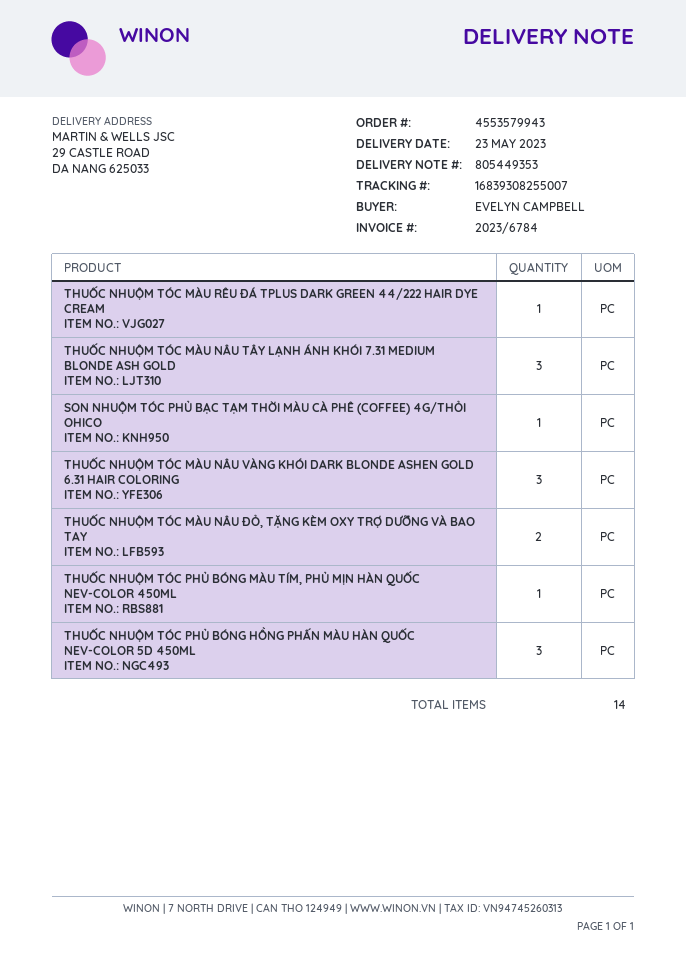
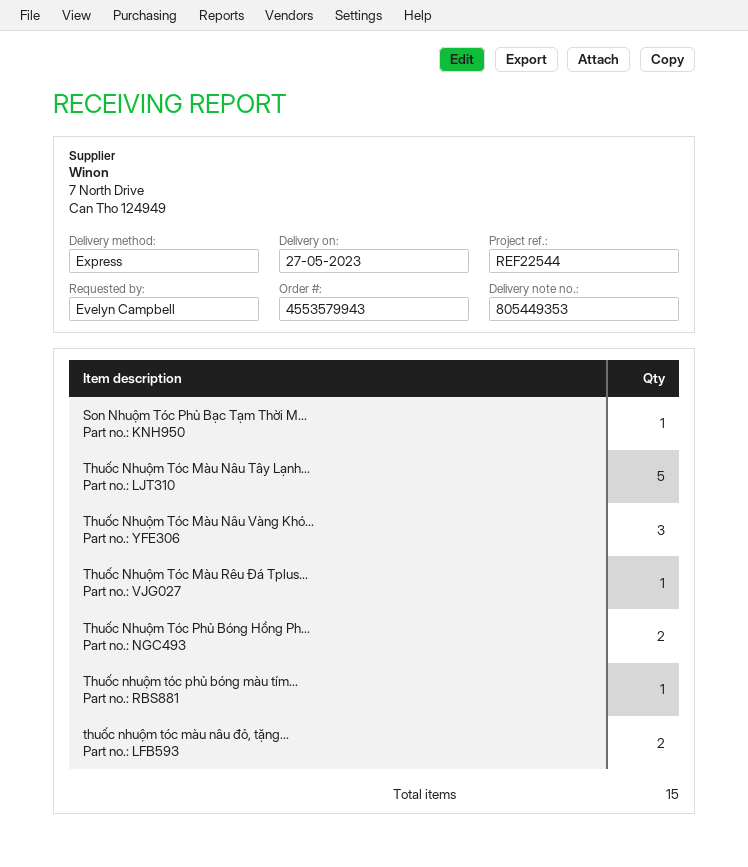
delivery date: 2023-05-23 -> 2023-05-27
THUỐC NHUỘM TÓC MÀU NÂU TÂY LẠNH ÁNH KHÓI 7.31 MEDIUM BLONDE ASH GOLD: 3 -> 5
THUỐC NHUỘM TÓC PHỦ BÓNG HỒNG PHẤN MÀU HÀN QUỐC NEV-COLOR 5D 450ML: 3 -> 2
total quantity: 14 -> 15

